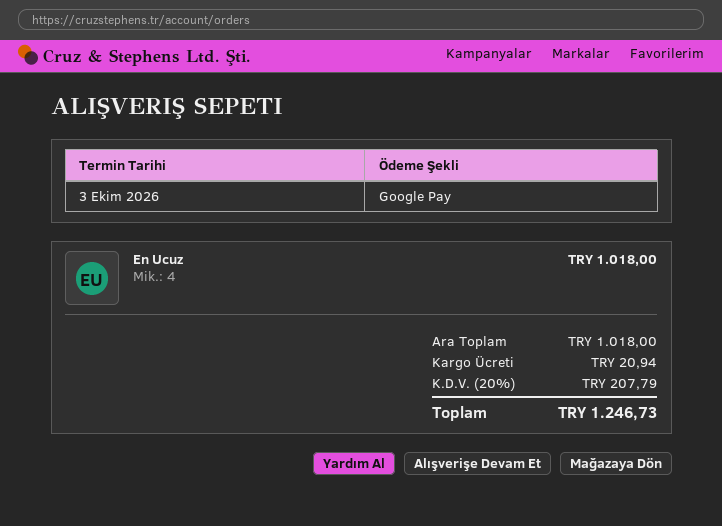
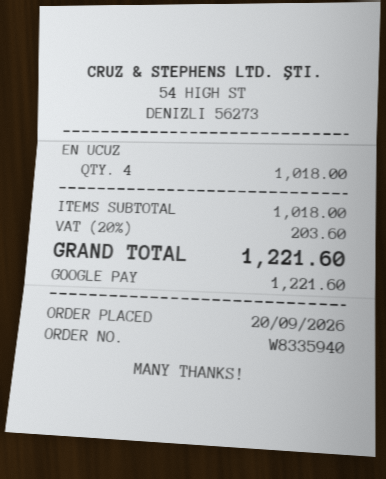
shipping: 20.94 -> none
tax: 20% = 207.79 -> 20% = 203.60
total: 1246.73 -> 1221.60

